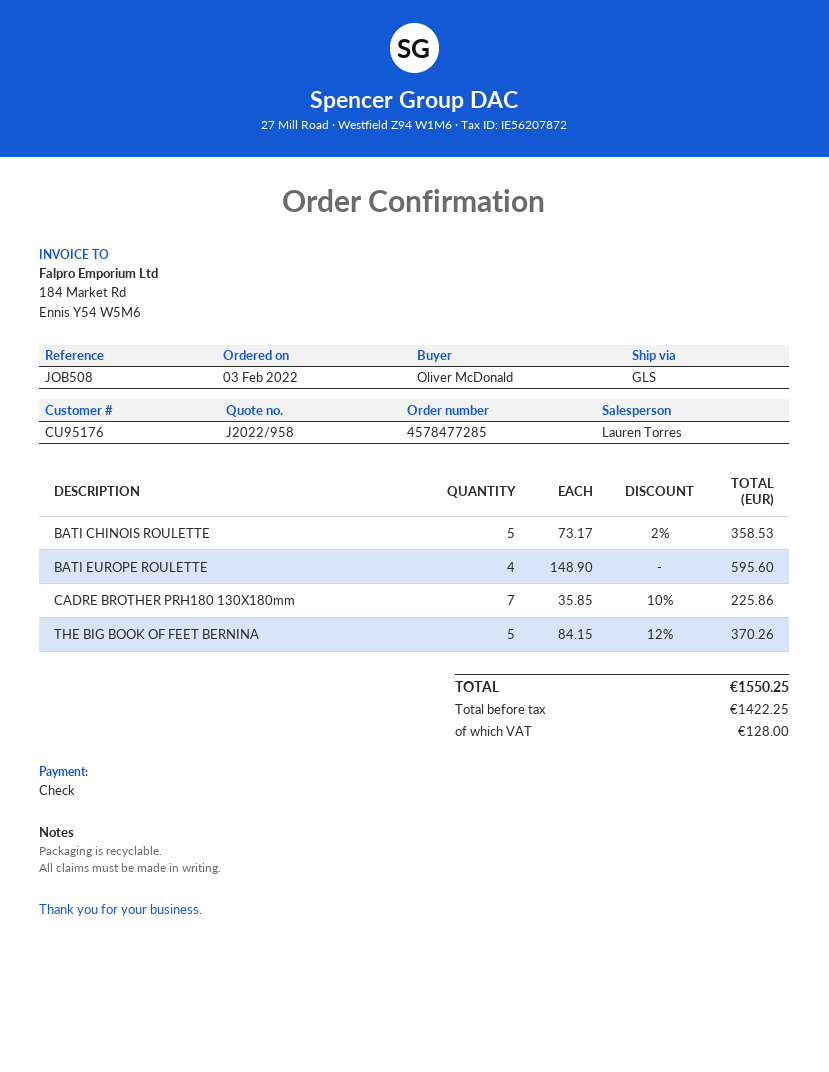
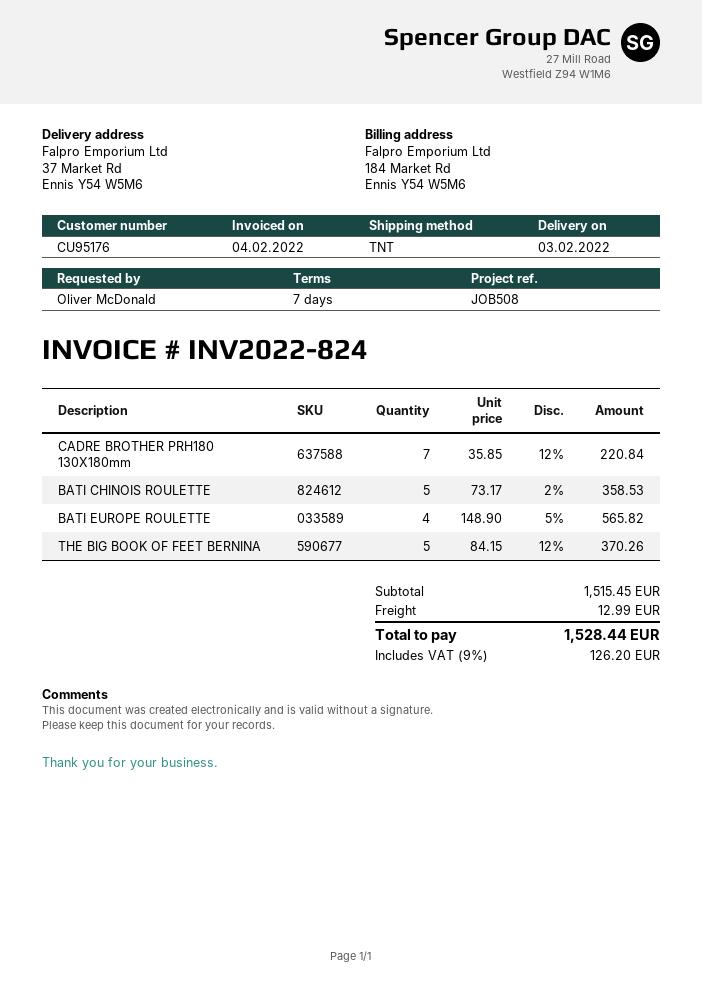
shipping method: GLS -> TNT
BATI EUROPE ROULETTE: 4 x 148.90 = 595.60 -> 4 x 148.90 - 5% = 565.82
CADRE BROTHER PRH180 130X180mm: 7 x 35.85 - 10% = 225.86 -> 7 x 35.85 - 12% = 220.84
shipping: none -> 12.99
tax: 128.00 -> 126.20
total: 1550.25 -> 1528.44

